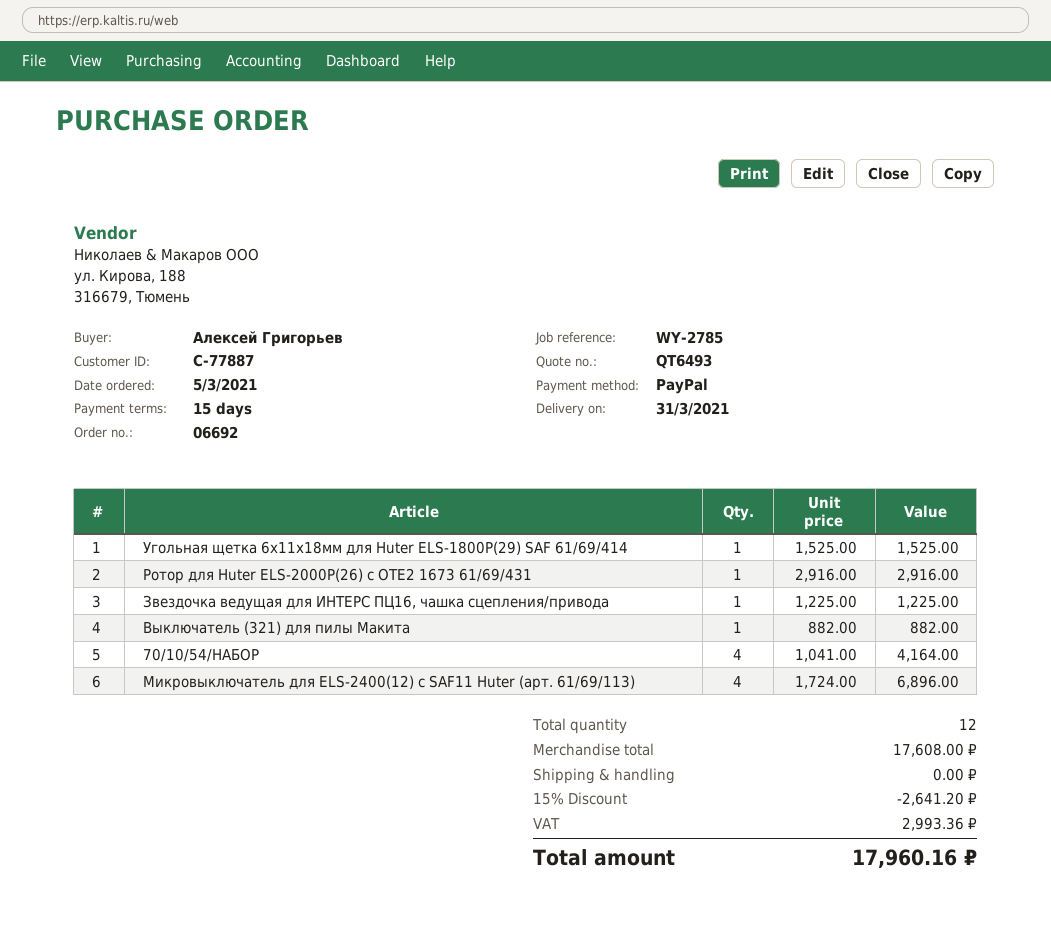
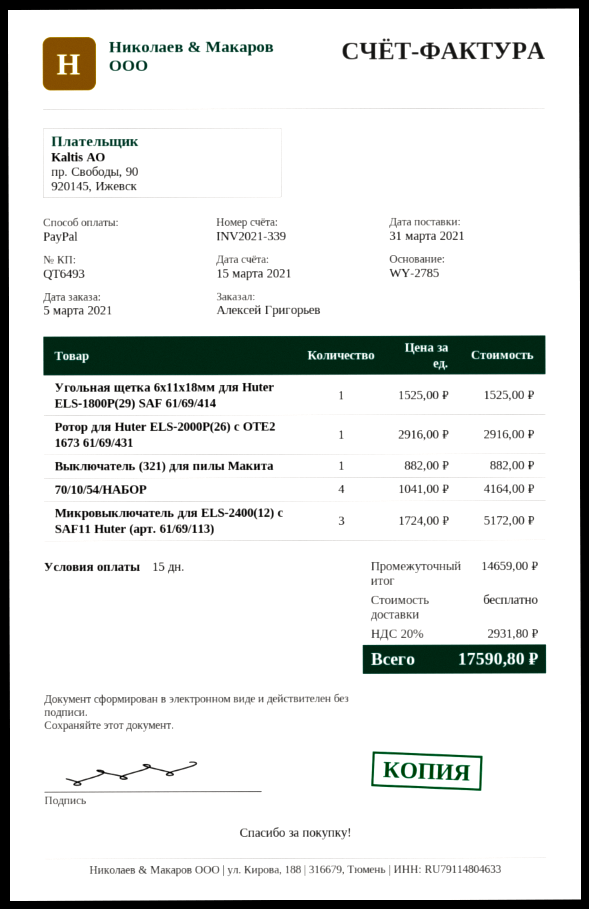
Звездочка ведущая для ИНТЕРС ПЦ16, чашка сцепления/привода: 1 x 1225.00 = 1225.00 -> none
Микровыключатель для ELS-2400(12) с SAF11 Huter (арт. 61/69/113): 4 x 1724.00 = 6896.00 -> 3 x 1724.00 = 5172.00
subtotal: 17608.00 -> 14659.00
discount: 15% = 2641.20 -> none
tax: 2993.36 -> 2931.80
total: 17960.16 -> 17590.80

